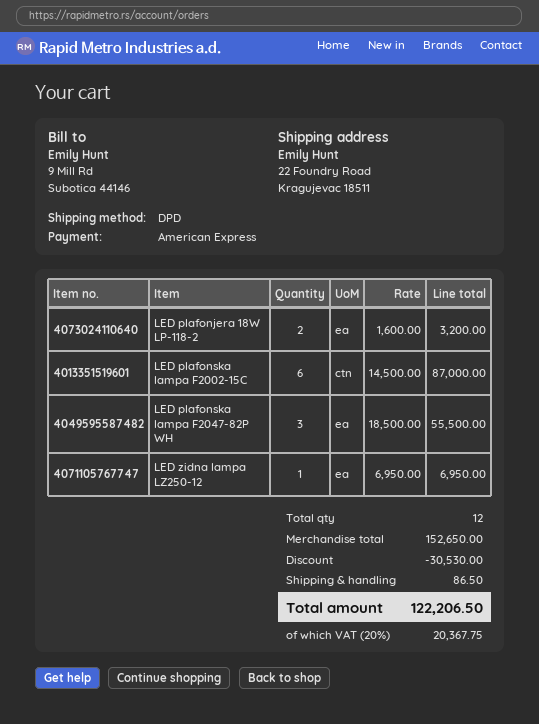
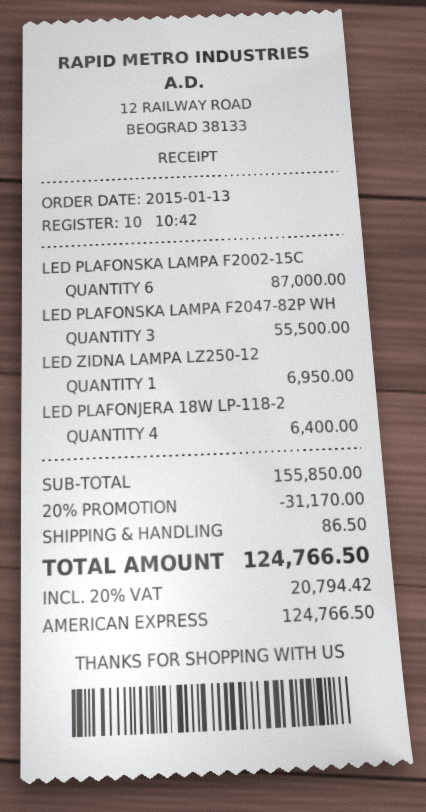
LED plafonjera 18W LP-118-2: 2 for 3200.00 -> 4 for 6400.00
subtotal: 152650.00 -> 155850.00
discount: 30530.00 -> 31170.00
tax: 20% = 20367.75 -> 20% = 20794.42
total: 122206.50 -> 124766.50

